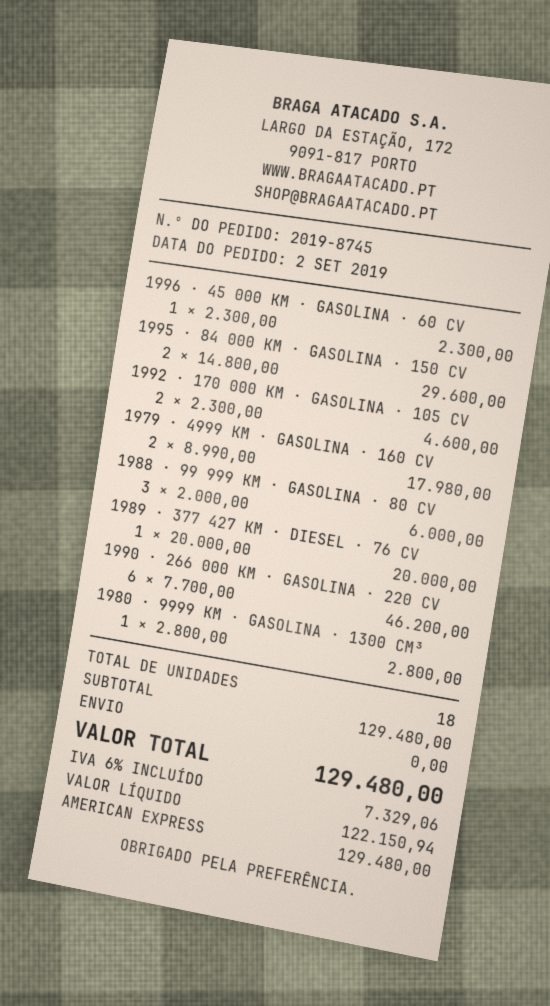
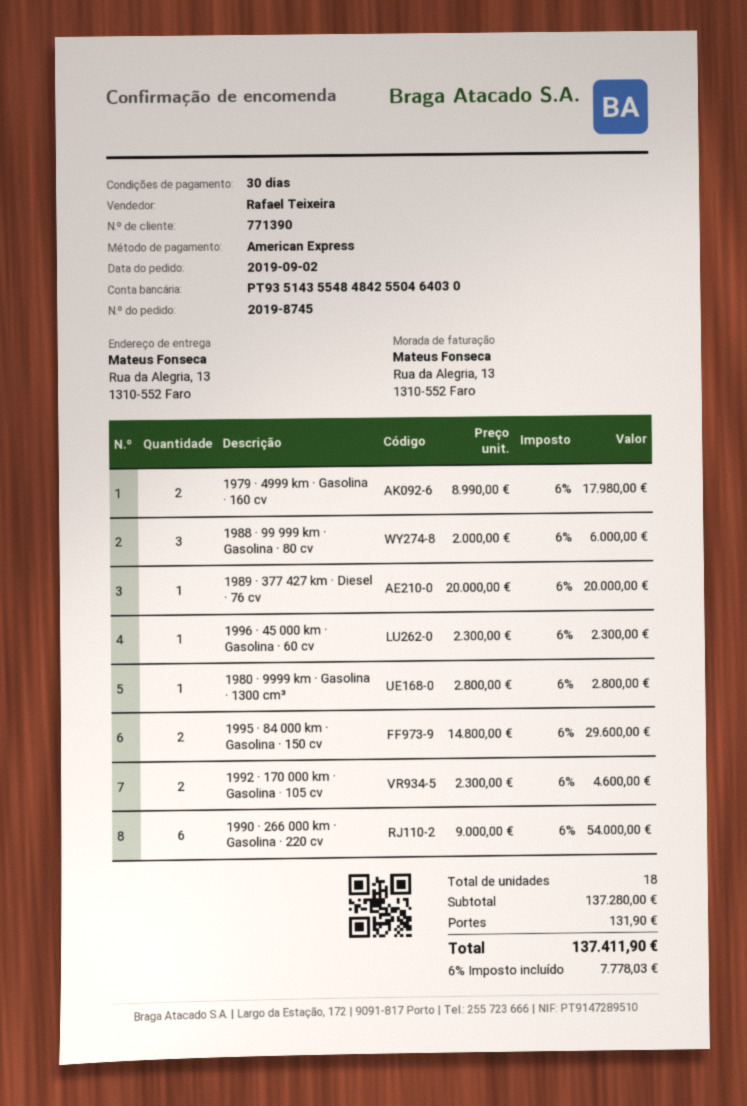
1990 · 266 000 KM · GASOLINA · 220 CV: 6 x 7700.00 = 46200.00 -> 6 x 9000.00 = 54000.00
subtotal: 129480.00 -> 137280.00
shipping: 0.00 -> 131.90
tax: 6% = 7329.06 -> 6% = 7778.03
total: 129480.00 -> 137411.90

